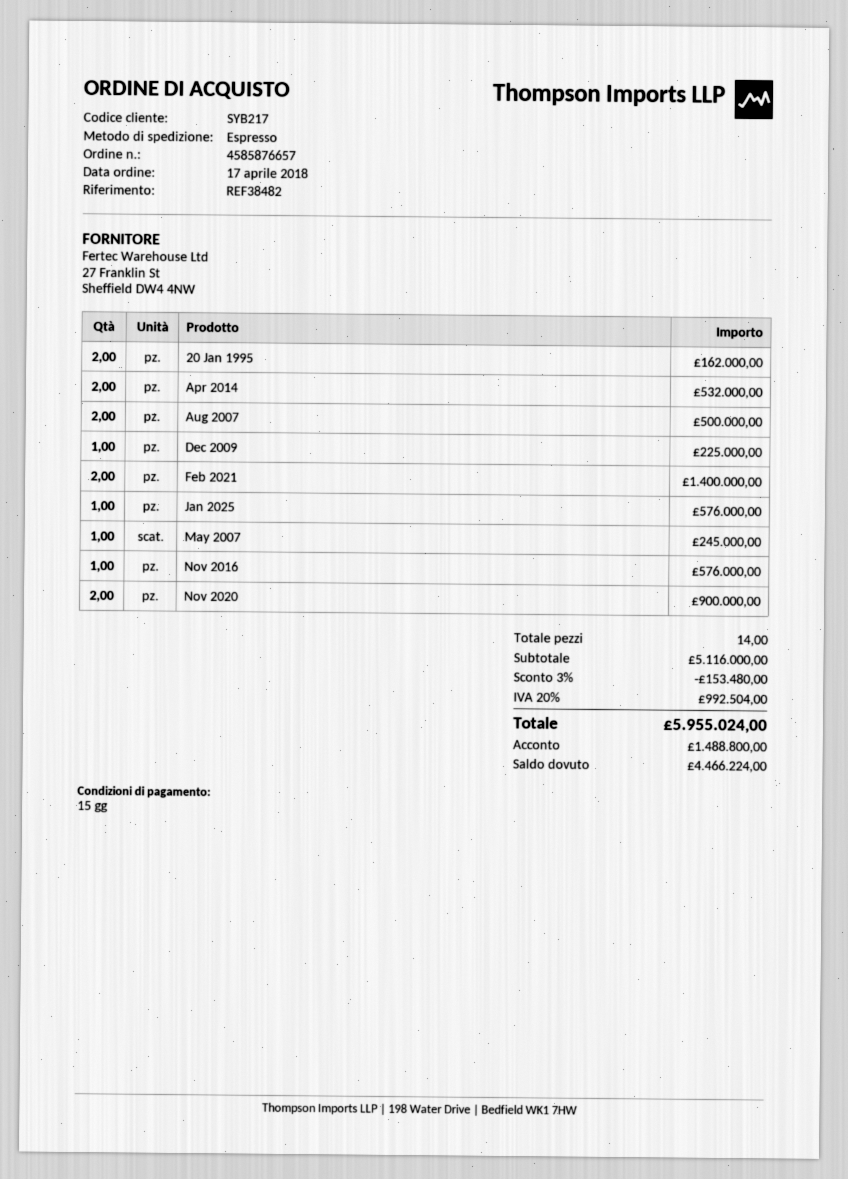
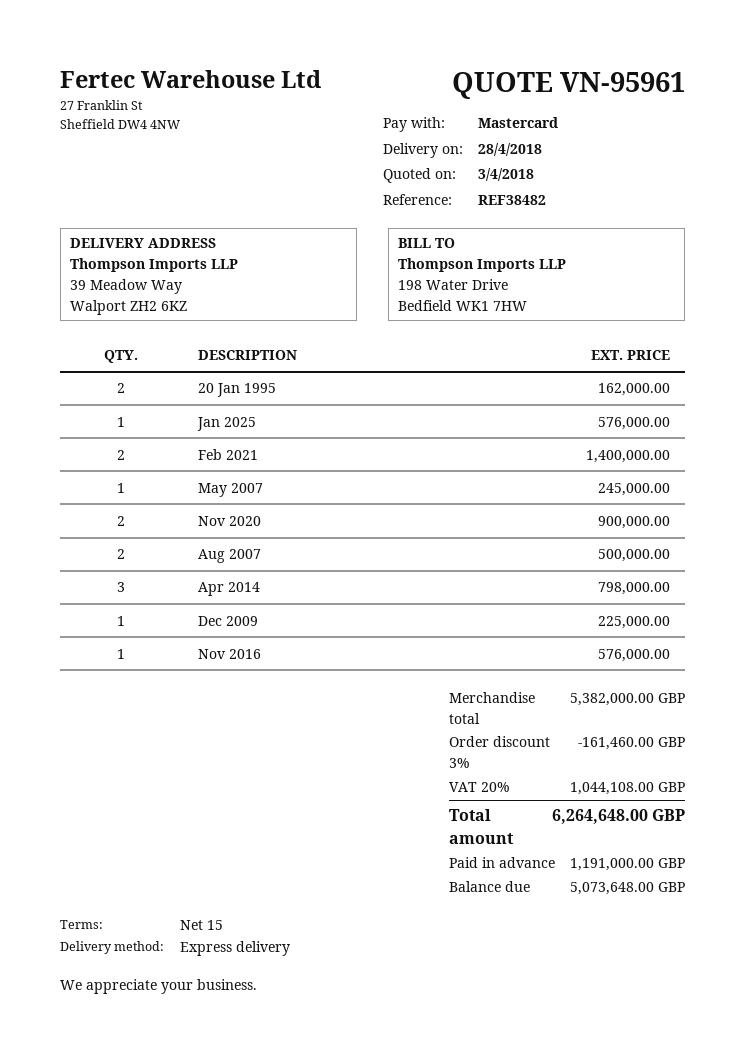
Apr 2014: 2 for 532000.00 -> 3 for 798000.00
subtotal: 5116000.00 -> 5382000.00
discount: 3% = 153480.00 -> 3% = 161460.00
tax: 20% = 992504.00 -> 20% = 1044108.00
total: 5955024.00 -> 6264648.00
deposit: 1488800.00 -> 1191000.00
balance: 4466224.00 -> 5073648.00

